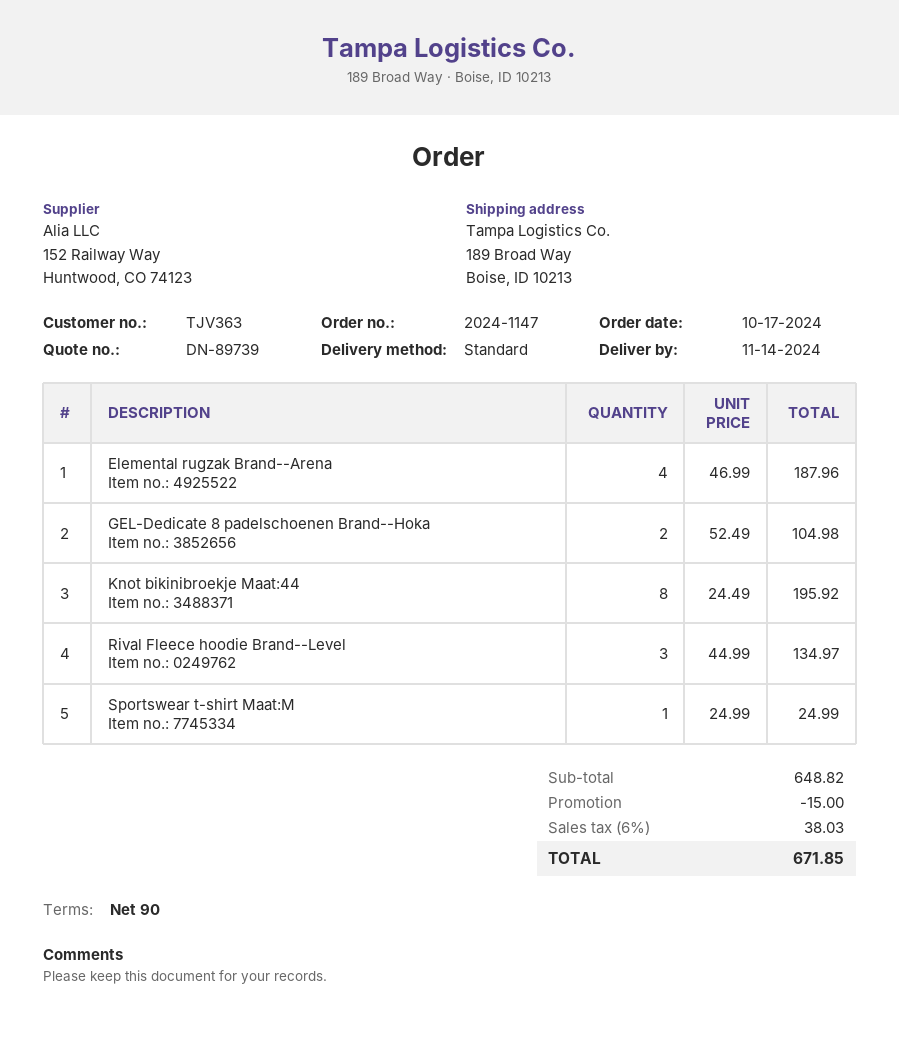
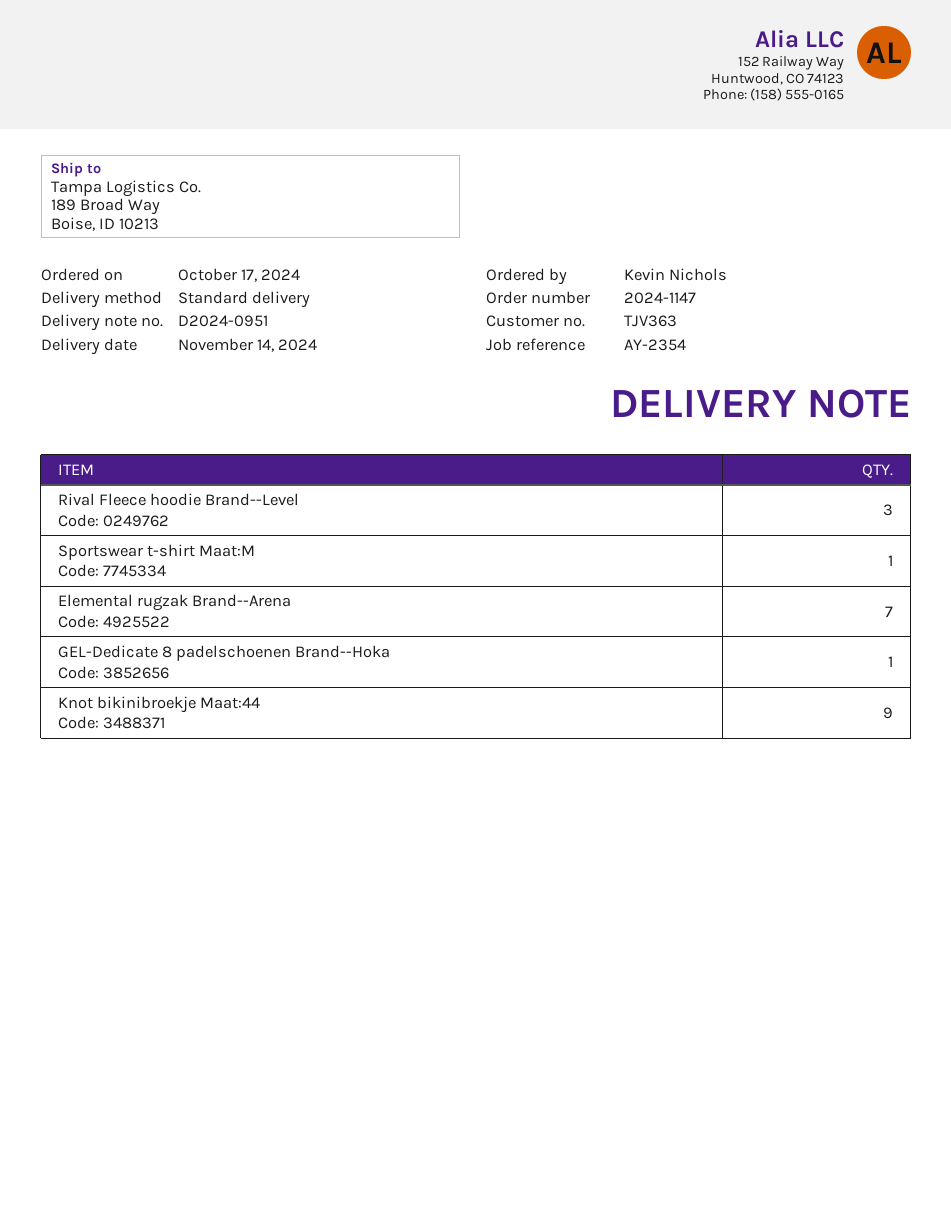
Elemental rugzak Brand--Arena: 4 -> 7
GEL-Dedicate 8 padelschoenen Brand--Hoka: 2 -> 1
Knot bikinibroekje Maat:44: 8 -> 9

